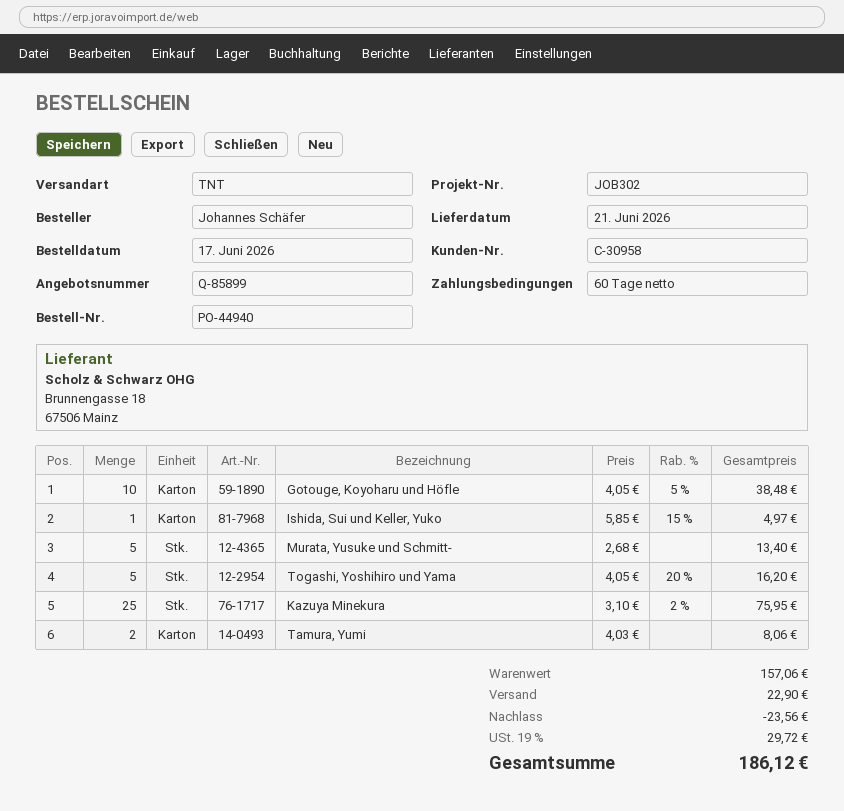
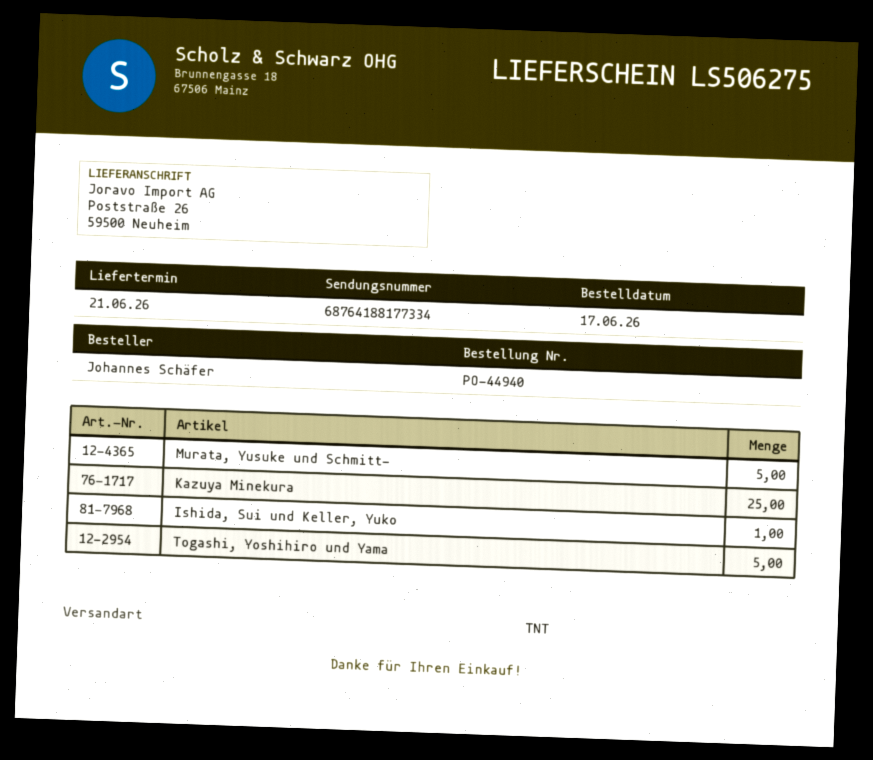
Gotouge, Koyoharu und Höfle: 10 -> none
Tamura, Yumi: 2 -> none

